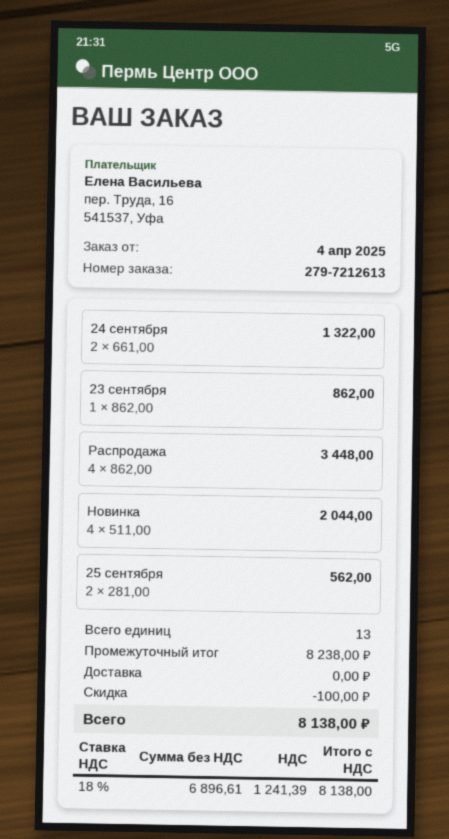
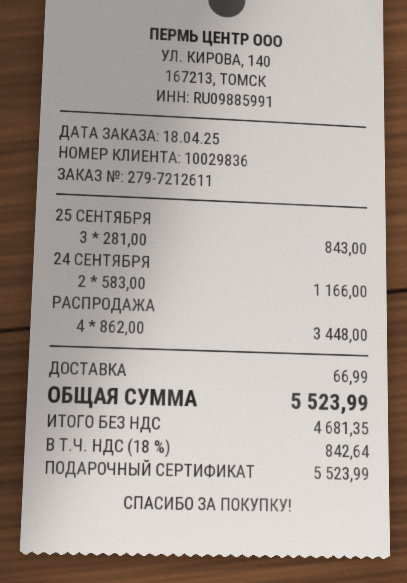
order number: 279-7212613 -> 279-7212611
order date: 2025-04-04 -> 2025-04-18
24 сентября: 2 x 661.00 = 1322.00 -> 2 x 583.00 = 1166.00
23 сентября: 1 x 862.00 = 862.00 -> none
Новинка: 4 x 511.00 = 2044.00 -> none
25 сентября: 2 x 281.00 = 562.00 -> 3 x 281.00 = 843.00
discount: 100.00 -> none
shipping: 0.00 -> 66.99
net: 6896.61 -> 4681.35
tax: 18% = 1241.39 -> 18% = 842.64
total: 8138.00 -> 5523.99

